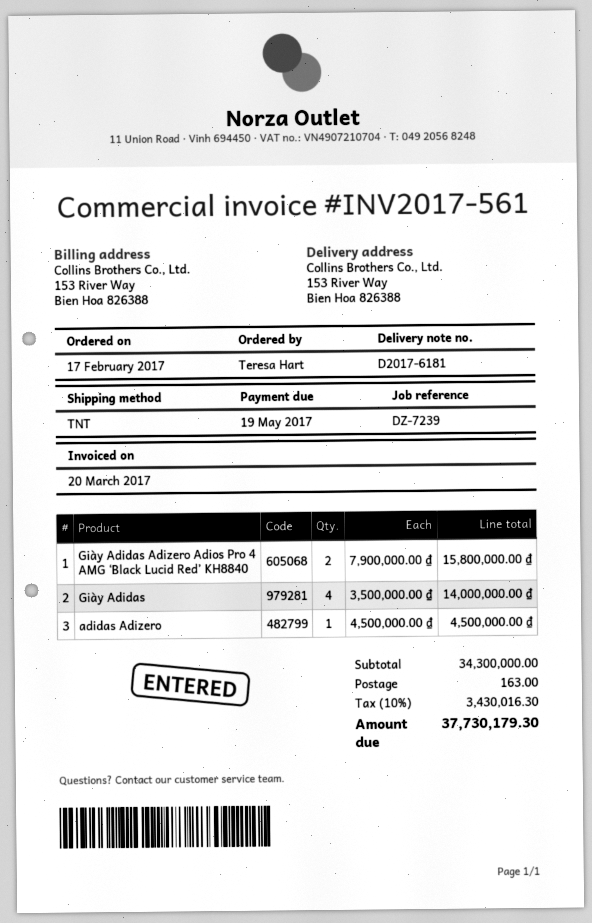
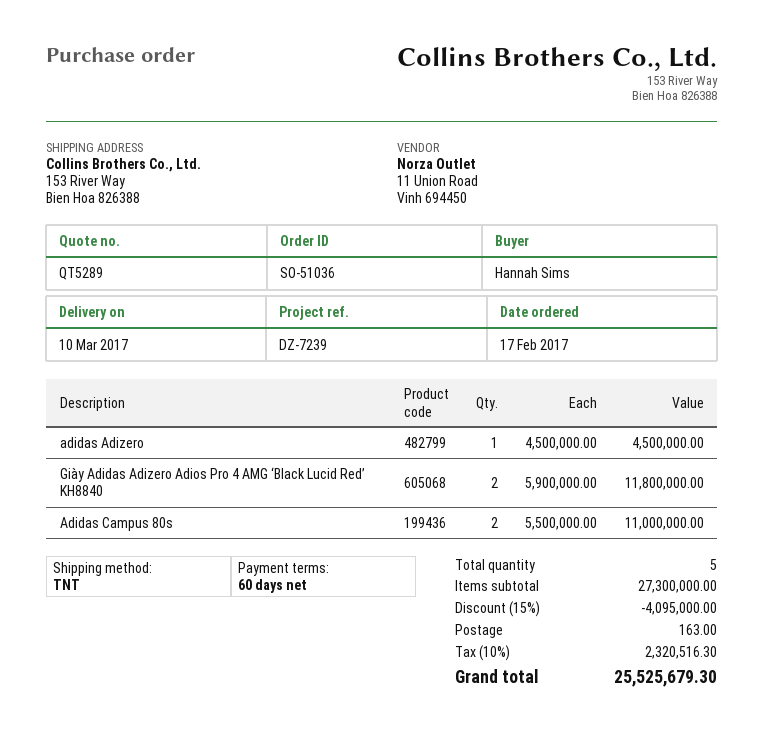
ordered by: Teresa Hart -> Hannah Sims
Giày Adidas Adizero Adios Pro 4 AMG ‘Black Lucid Red’ KH8840: 2 x 7900000.00 = 15800000.00 -> 2 x 5900000.00 = 11800000.00
Giày Adidas: 4 x 3500000.00 = 14000000.00 -> none
Adidas Campus 80s: none -> 2 x 5500000.00 = 11000000.00
subtotal: 34300000.00 -> 27300000.00
discount: none -> 15% = 4095000.00
tax: 10% = 3430016.30 -> 10% = 2320516.30
total: 37730179.30 -> 25525679.30

